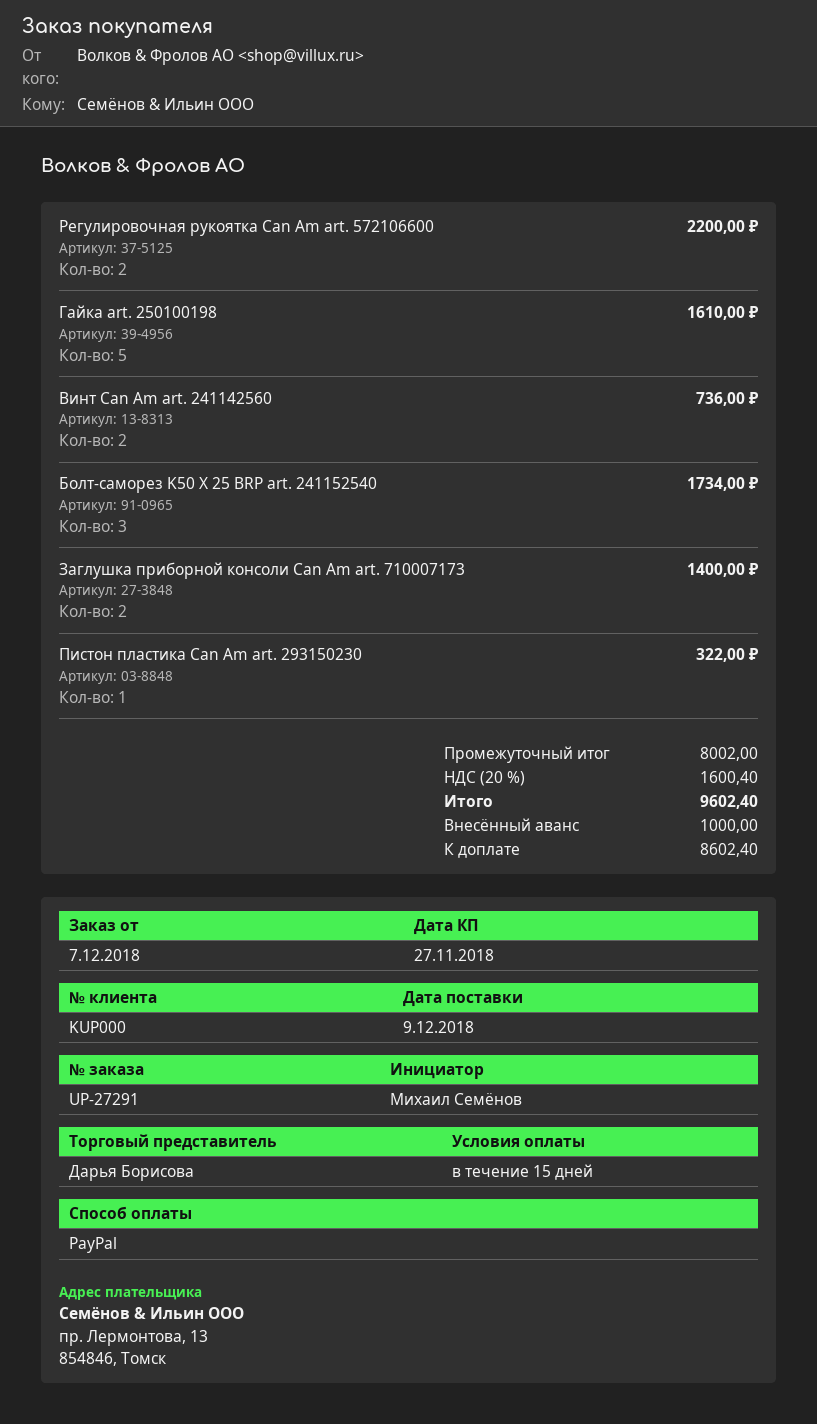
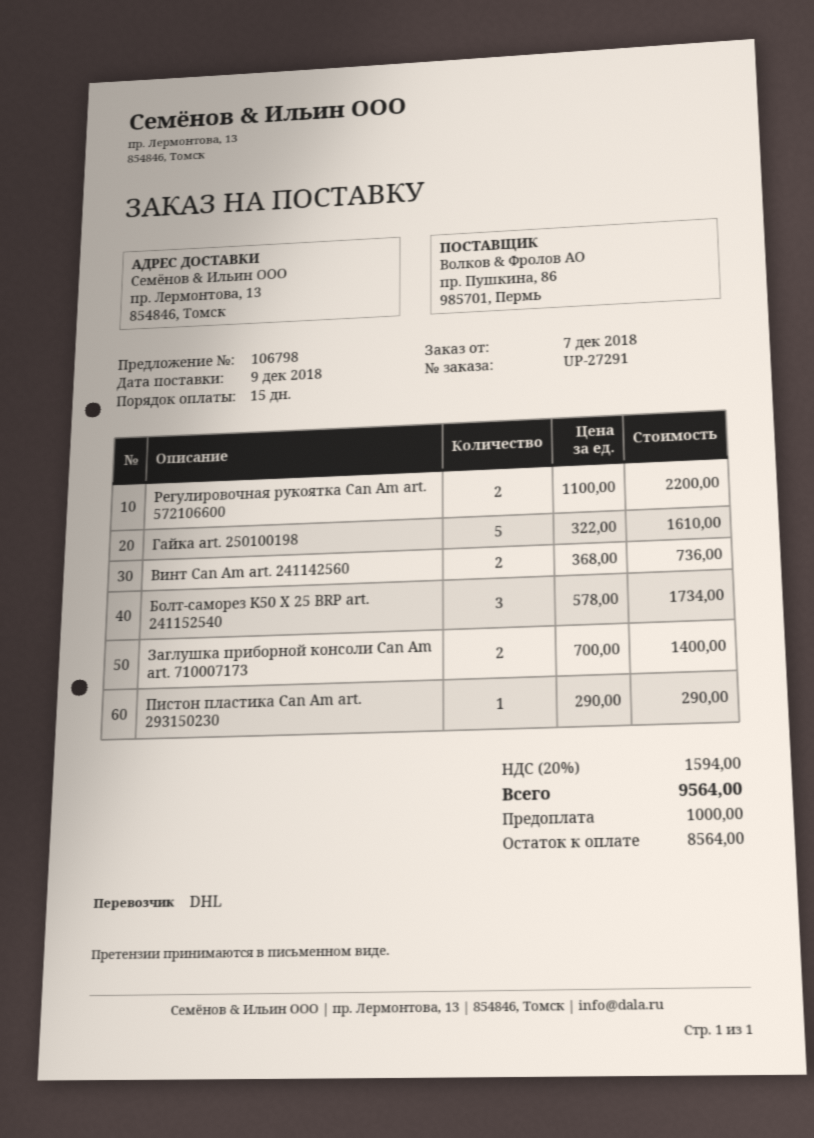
Пистон пластика Can Am art. 293150230: 1 for 322.00 -> 1 for 290.00
tax: 20% = 1600.40 -> 20% = 1594.00
total: 9602.40 -> 9564.00
balance: 8602.40 -> 8564.00

